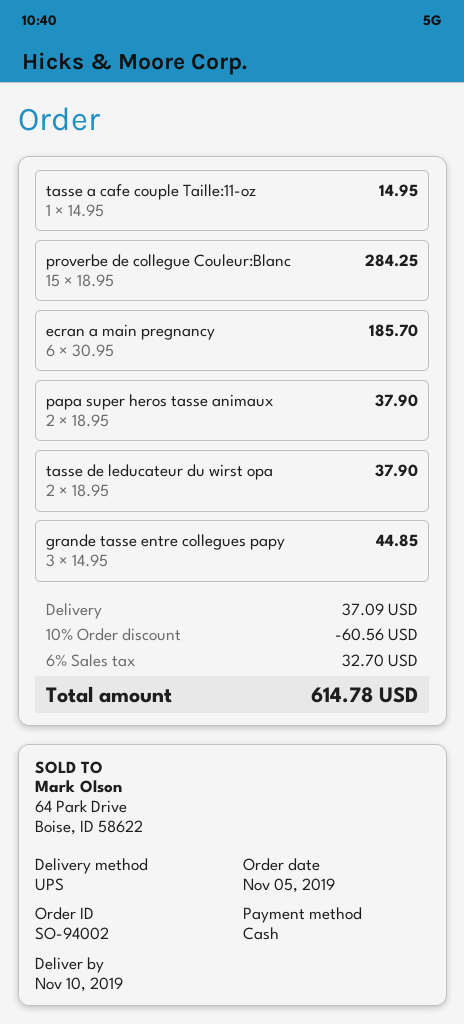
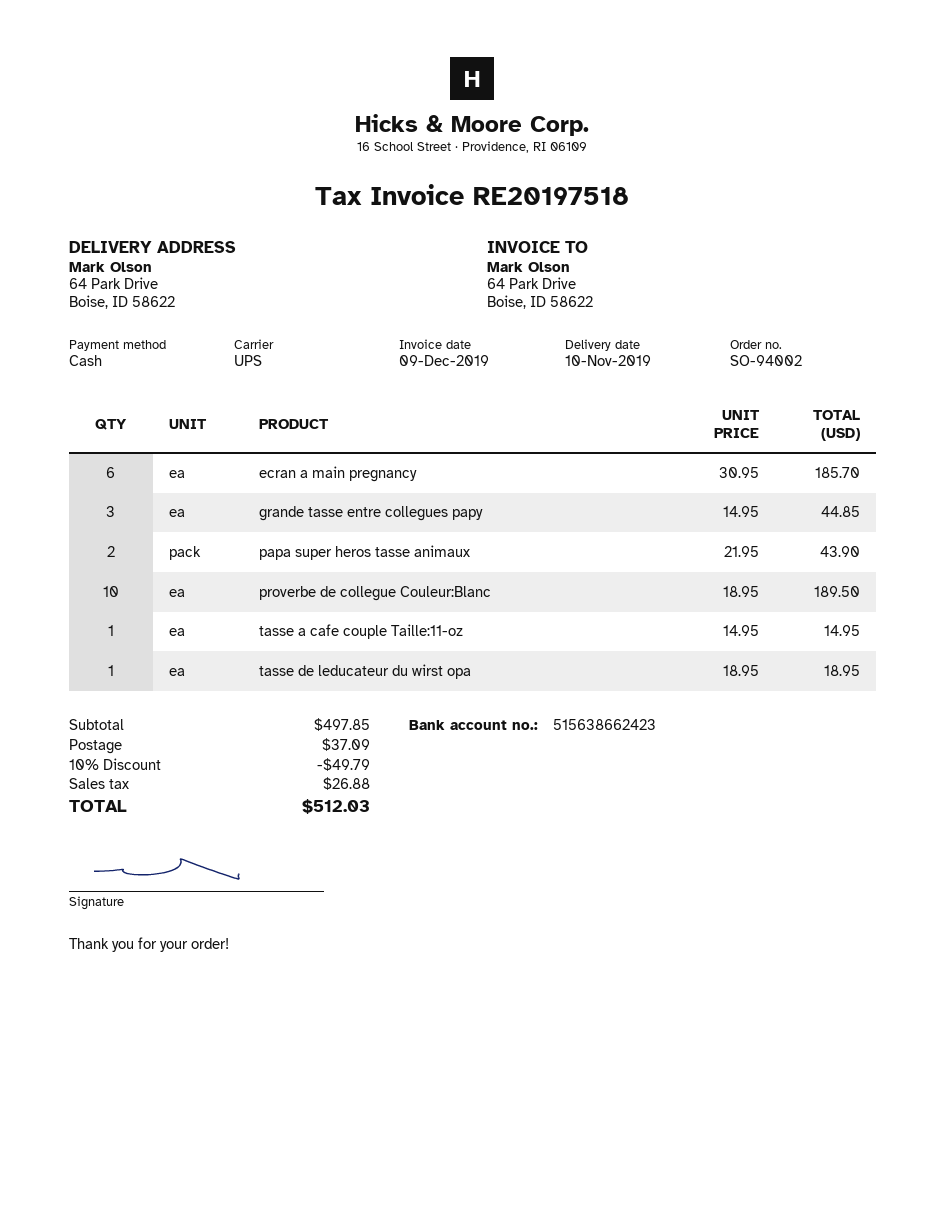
proverbe de collegue Couleur:Blanc: 15 x 18.95 = 284.25 -> 10 x 18.95 = 189.50
papa super heros tasse animaux: 2 x 18.95 = 37.90 -> 2 x 21.95 = 43.90
tasse de leducateur du wirst opa: 2 x 18.95 = 37.90 -> 1 x 18.95 = 18.95
discount: 10% = 60.56 -> 10% = 49.79
tax: 32.70 -> 26.88
total: 614.78 -> 512.03

